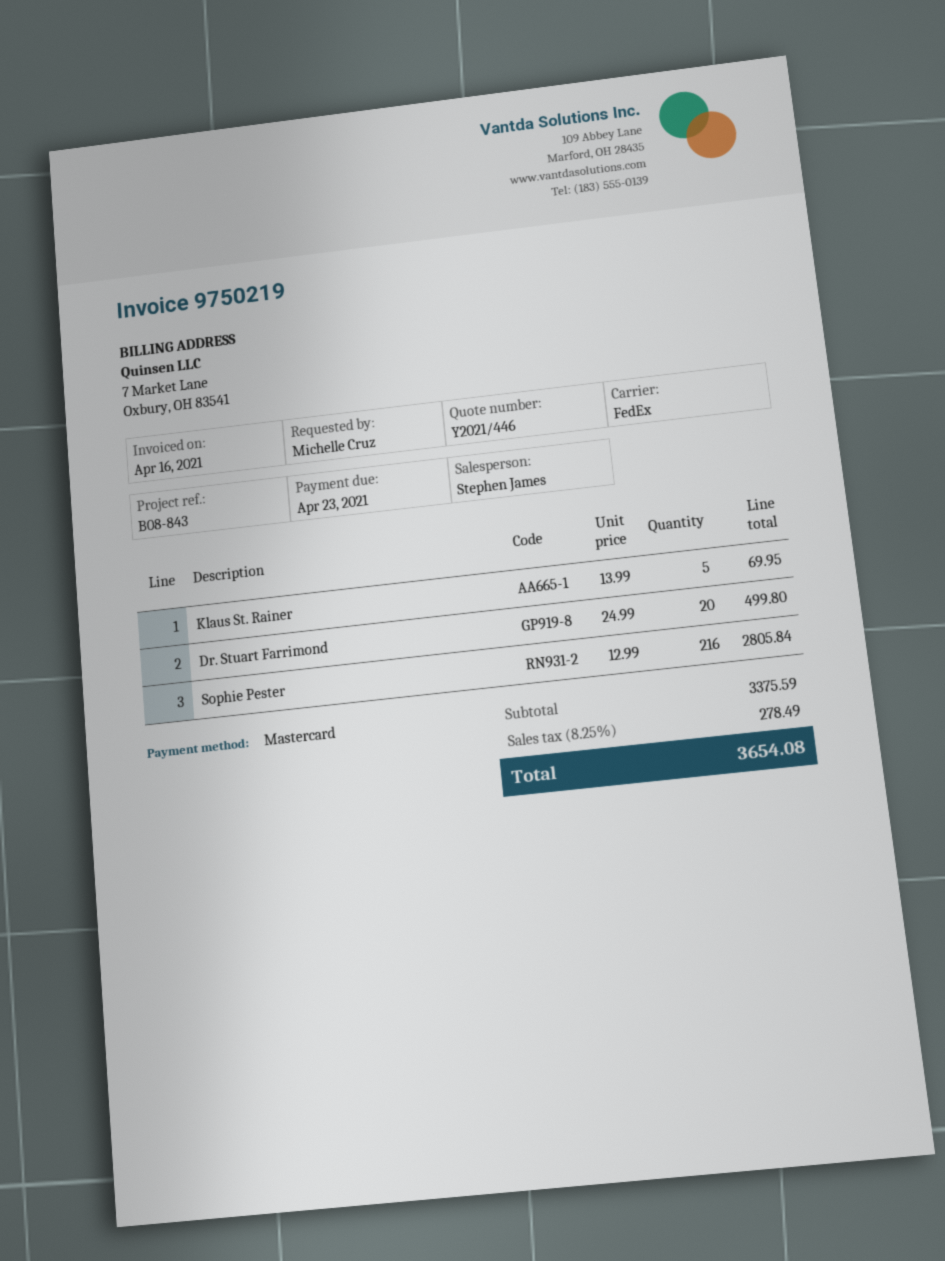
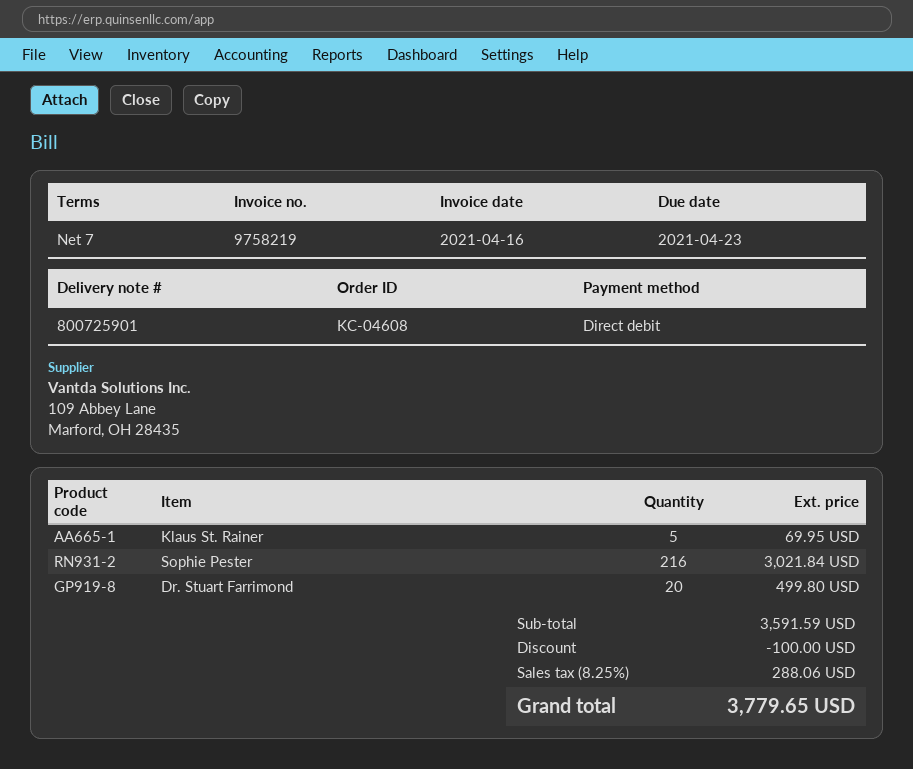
invoice number: 9750219 -> 9758219
payment method: Mastercard -> direct debit
Sophie Pester: 216 for 2805.84 -> 216 for 3021.84
subtotal: 3375.59 -> 3591.59
discount: none -> 100.00
tax: 8.25% = 278.49 -> 8.25% = 288.06
total: 3654.08 -> 3779.65

